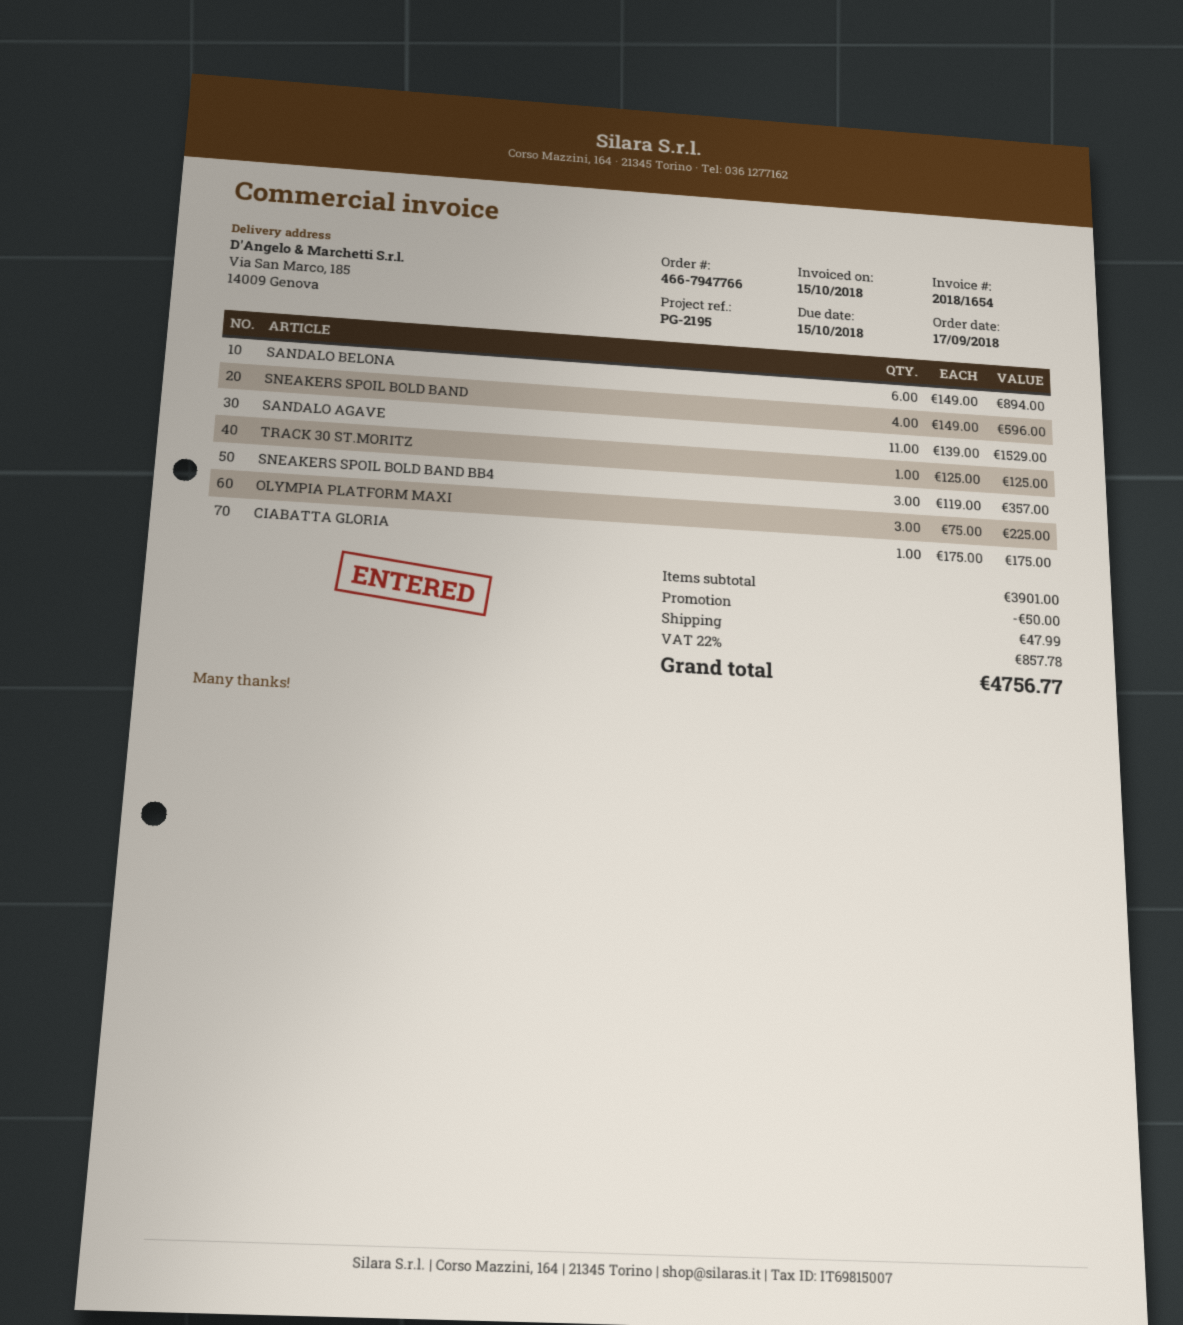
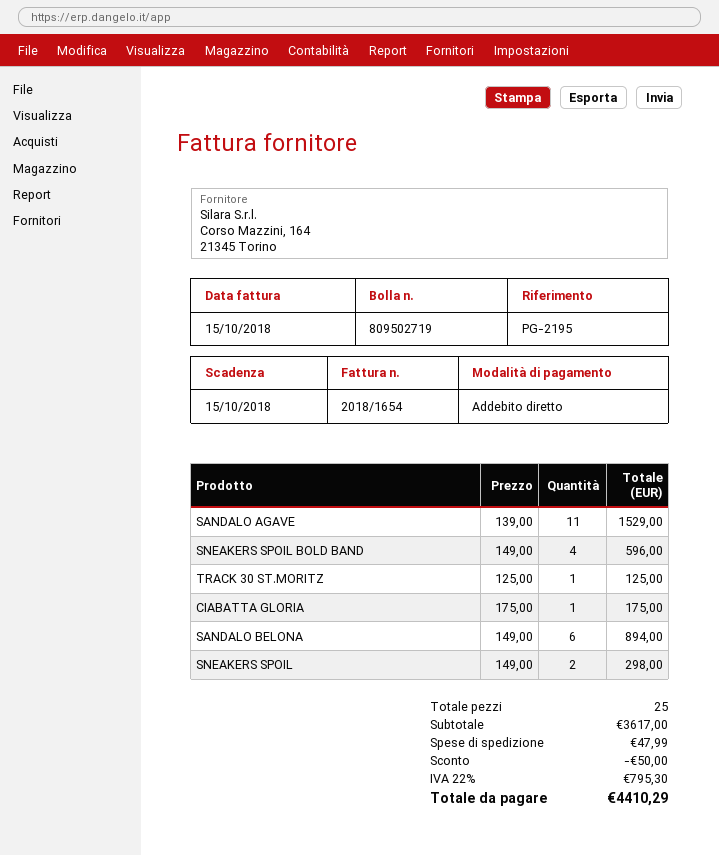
SNEAKERS SPOIL BOLD BAND BB4: 3 x 119.00 = 357.00 -> none
OLYMPIA PLATFORM MAXI: 3 x 75.00 = 225.00 -> none
SNEAKERS SPOIL: none -> 2 x 149.00 = 298.00
subtotal: 3901.00 -> 3617.00
tax: 22% = 857.78 -> 22% = 795.30
total: 4756.77 -> 4410.29

